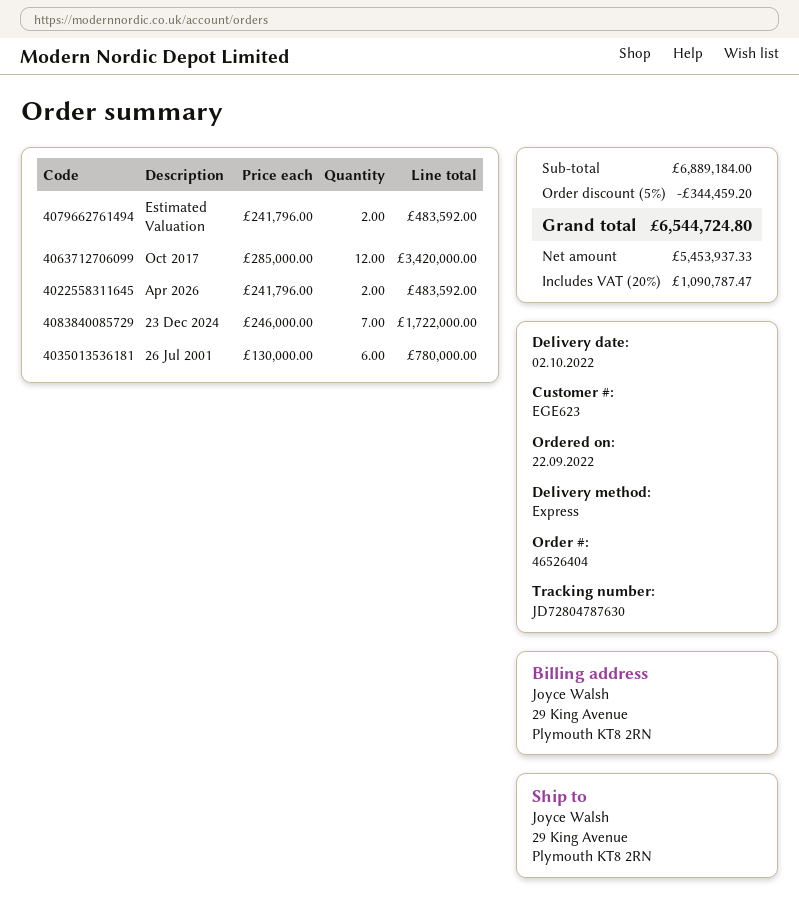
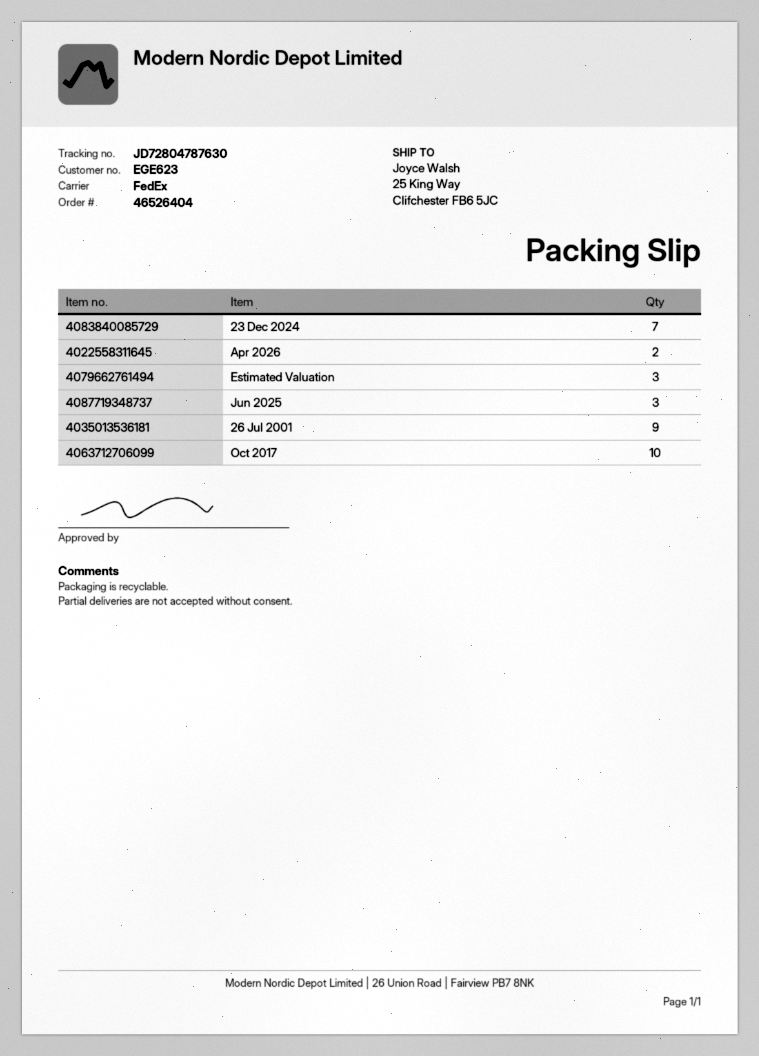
shipping method: express -> FedEx
ship to: 29 King Avenue, Plymouth KT8 2RN -> 25 King Way, Clifchester FB6 5JC
Estimated Valuation: 2 -> 3
Oct 2017: 12 -> 10
26 Jul 2001: 6 -> 9
Jun 2025: none -> 3

